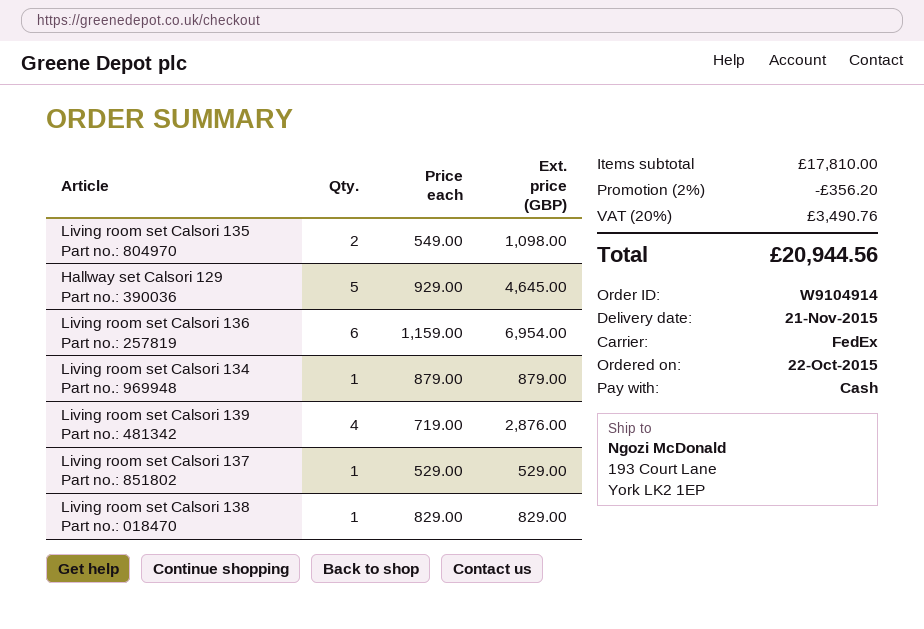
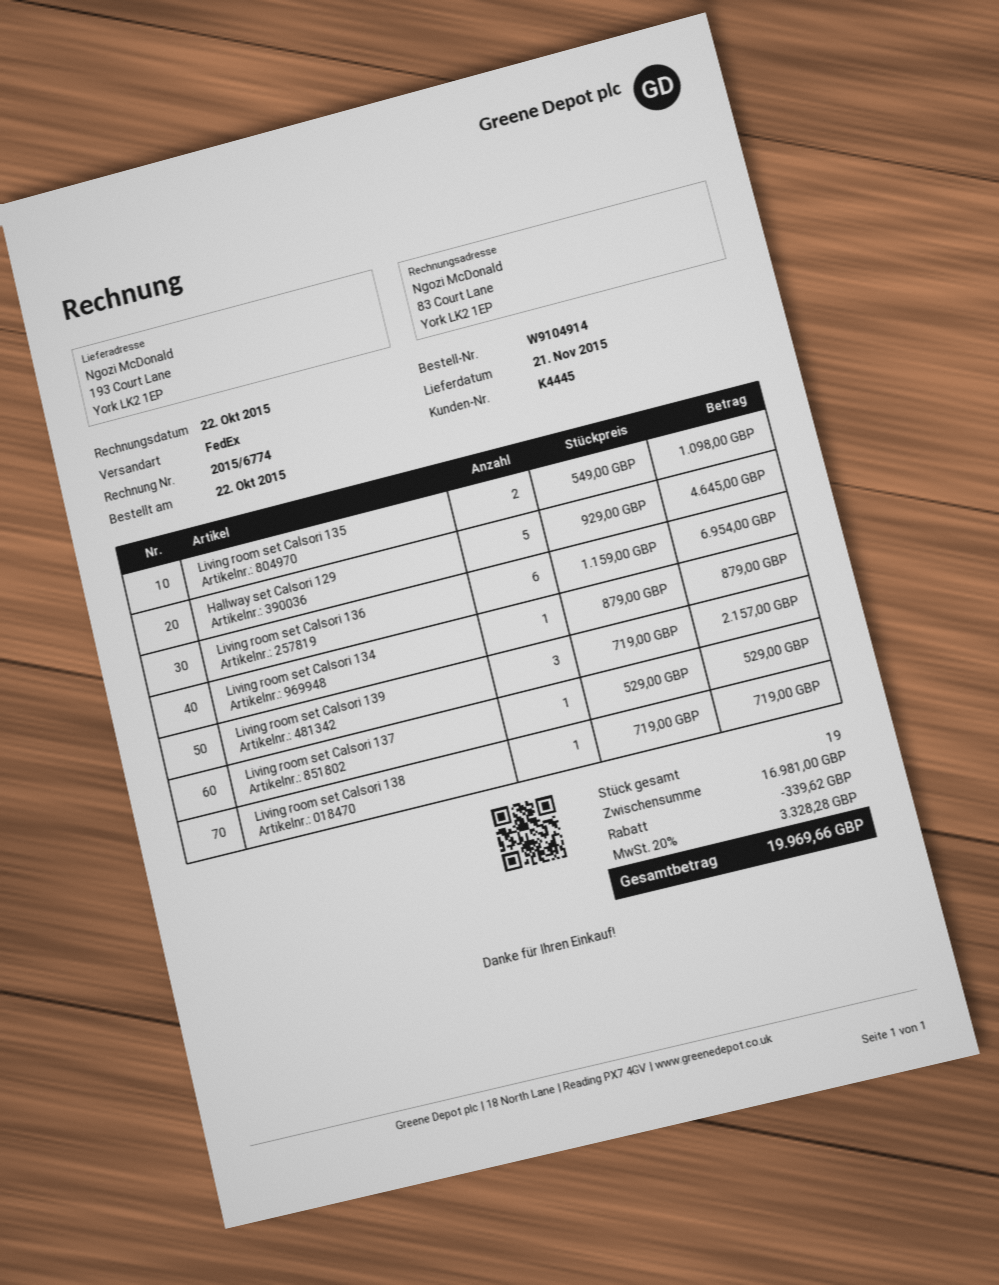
Living room set Calsori 139: 4 x 719.00 = 2876.00 -> 3 x 719.00 = 2157.00
Living room set Calsori 138: 1 x 829.00 = 829.00 -> 1 x 719.00 = 719.00
subtotal: 17810.00 -> 16981.00
discount: 356.20 -> 339.62
tax: 20% = 3490.76 -> 20% = 3328.28
total: 20944.56 -> 19969.66

